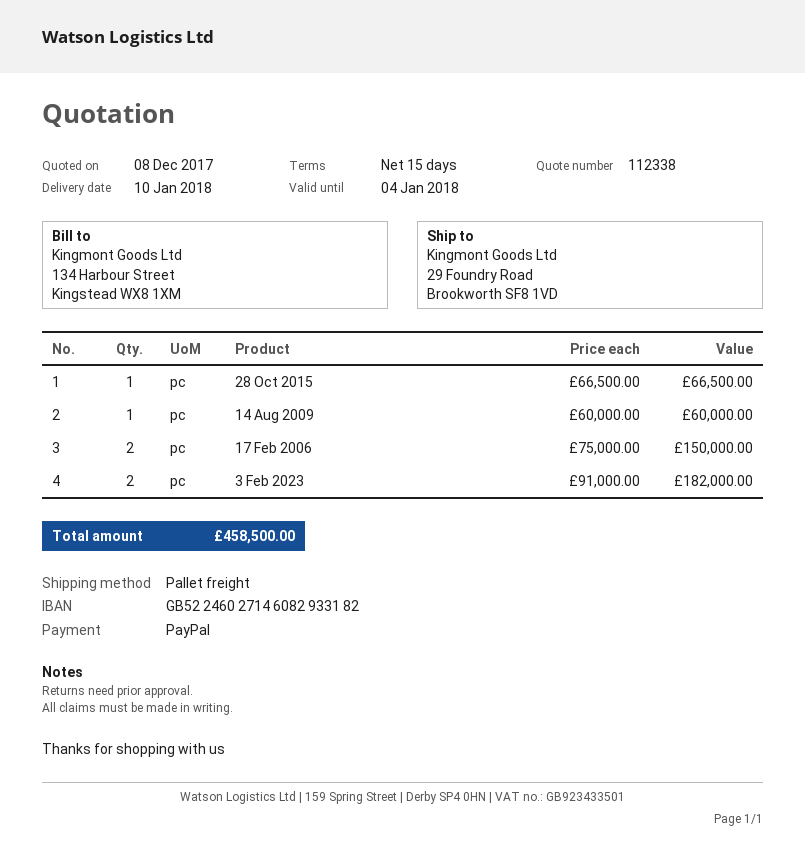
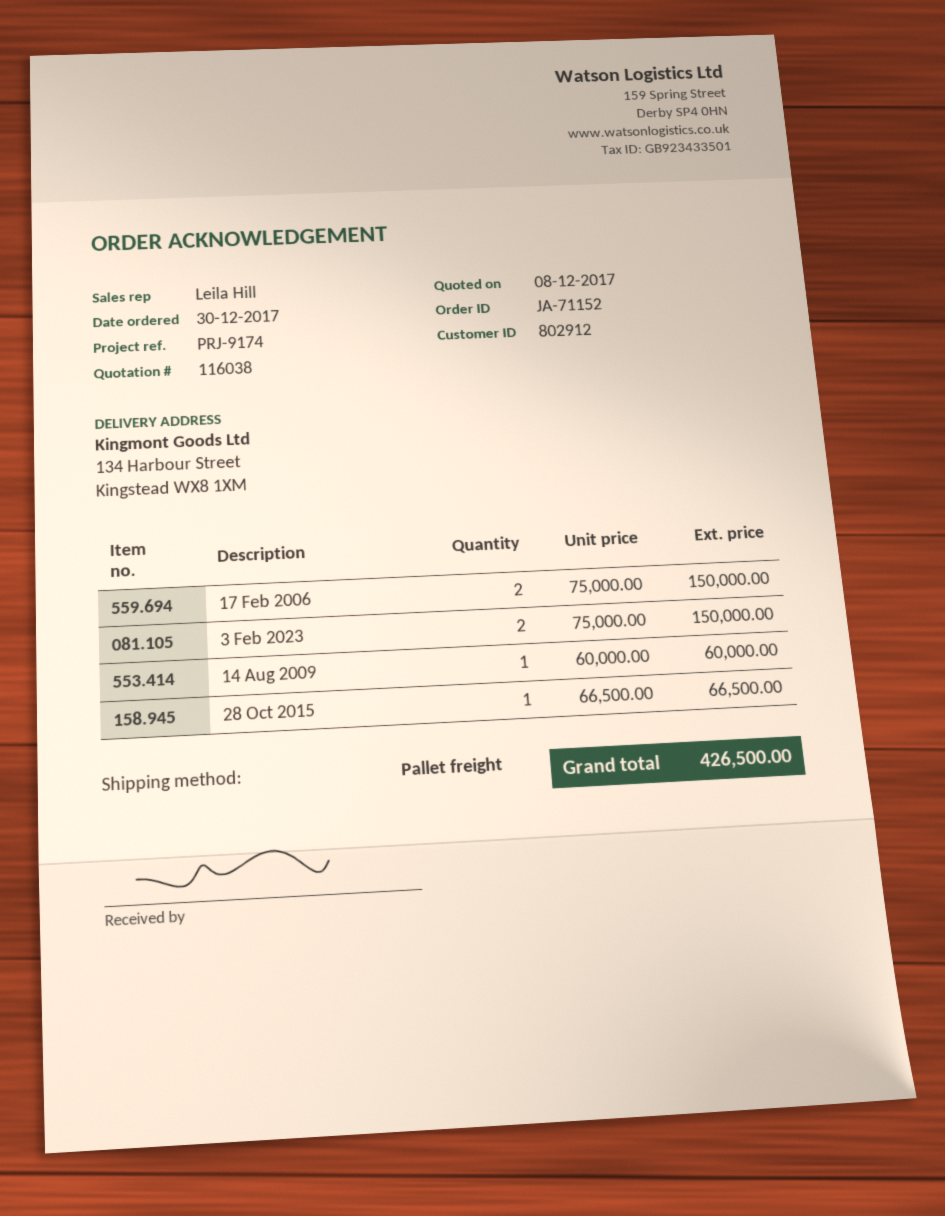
quote number: 112338 -> 116038
ship to: 29 Foundry Road, Brookworth SF8 1VD -> 134 Harbour Street, Kingstead WX8 1XM
3 Feb 2023: 2 x 91000.00 = 182000.00 -> 2 x 75000.00 = 150000.00
total: 458500.00 -> 426500.00

